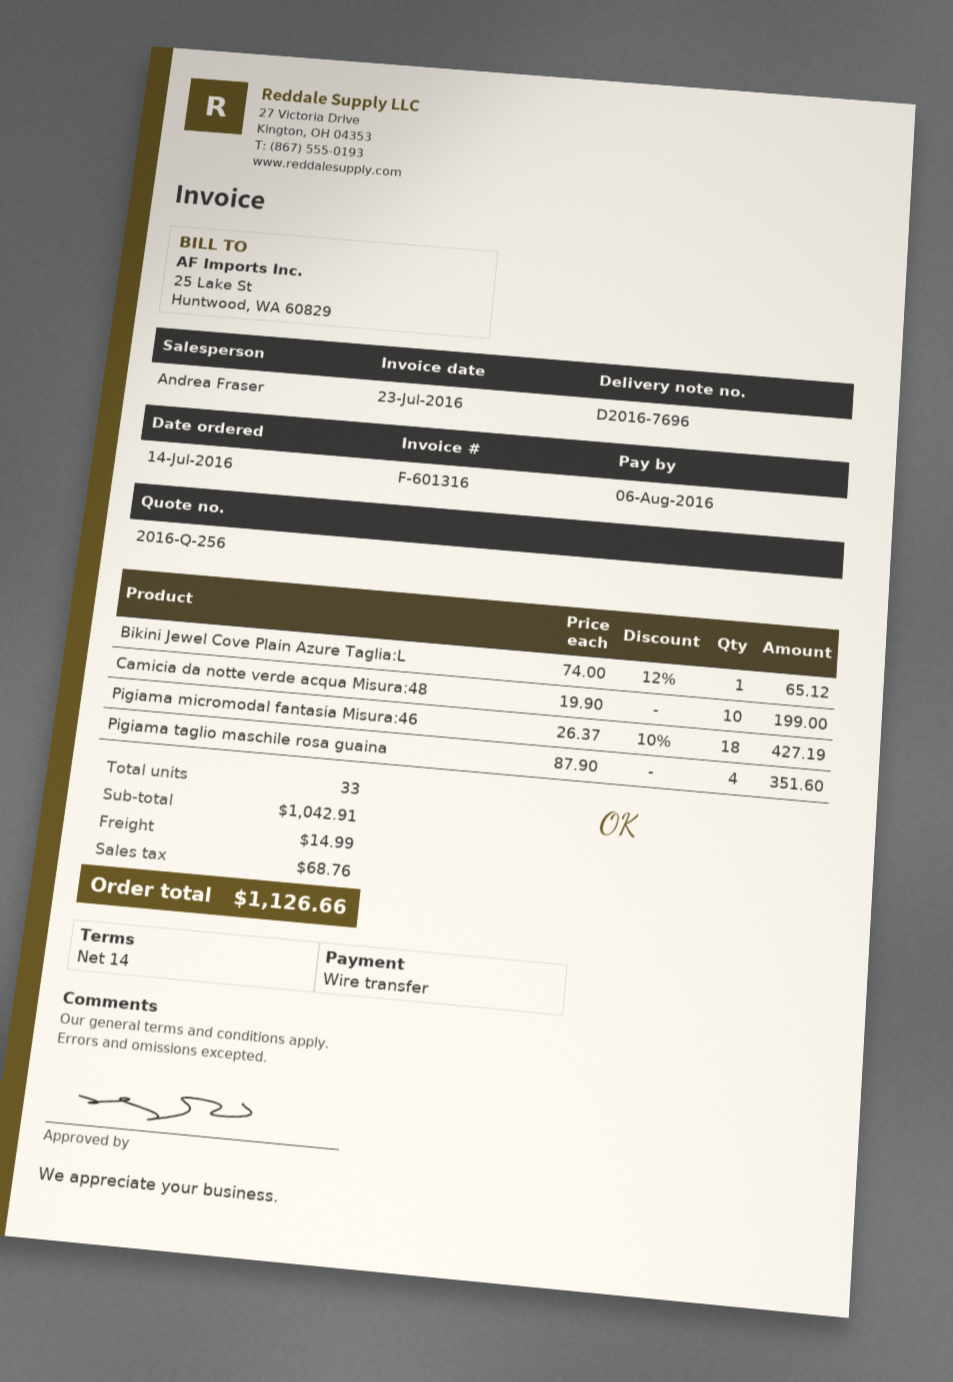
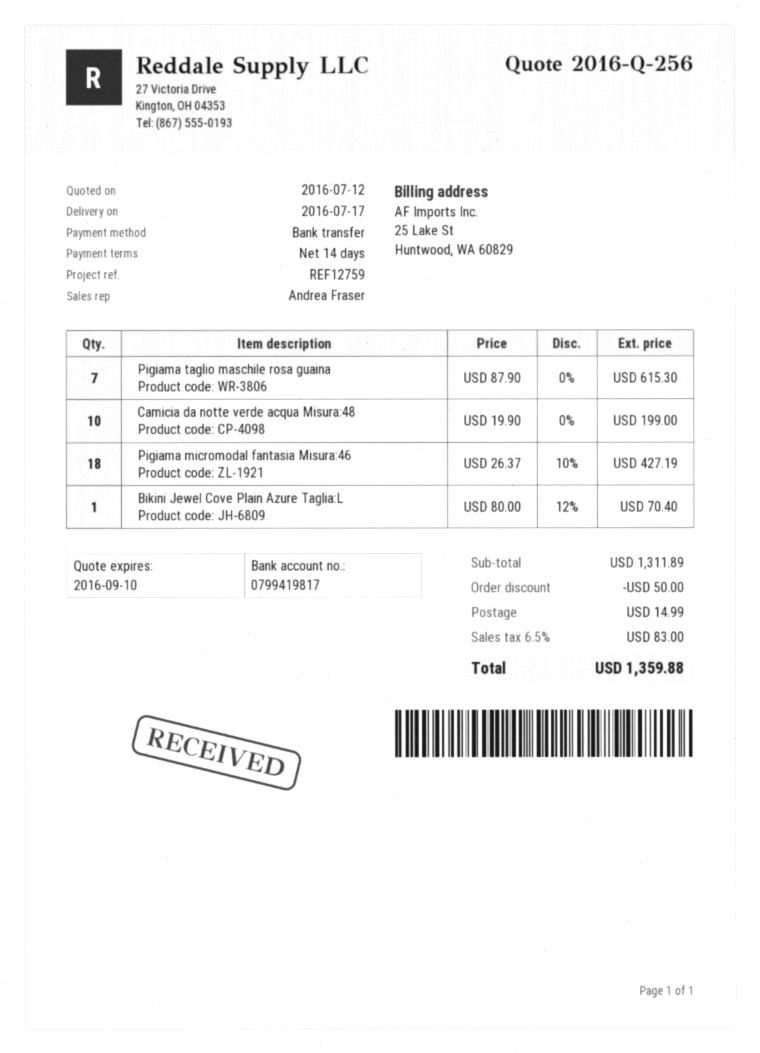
Bikini Jewel Cove Plain Azure Taglia:L: 1 x 74.00 - 12% = 65.12 -> 1 x 80.00 - 12% = 70.40
Pigiama taglio maschile rosa guaina: 4 x 87.90 = 351.60 -> 7 x 87.90 = 615.30
subtotal: 1042.91 -> 1311.89
discount: none -> 50.00
tax: 68.76 -> 83.00
total: 1126.66 -> 1359.88

